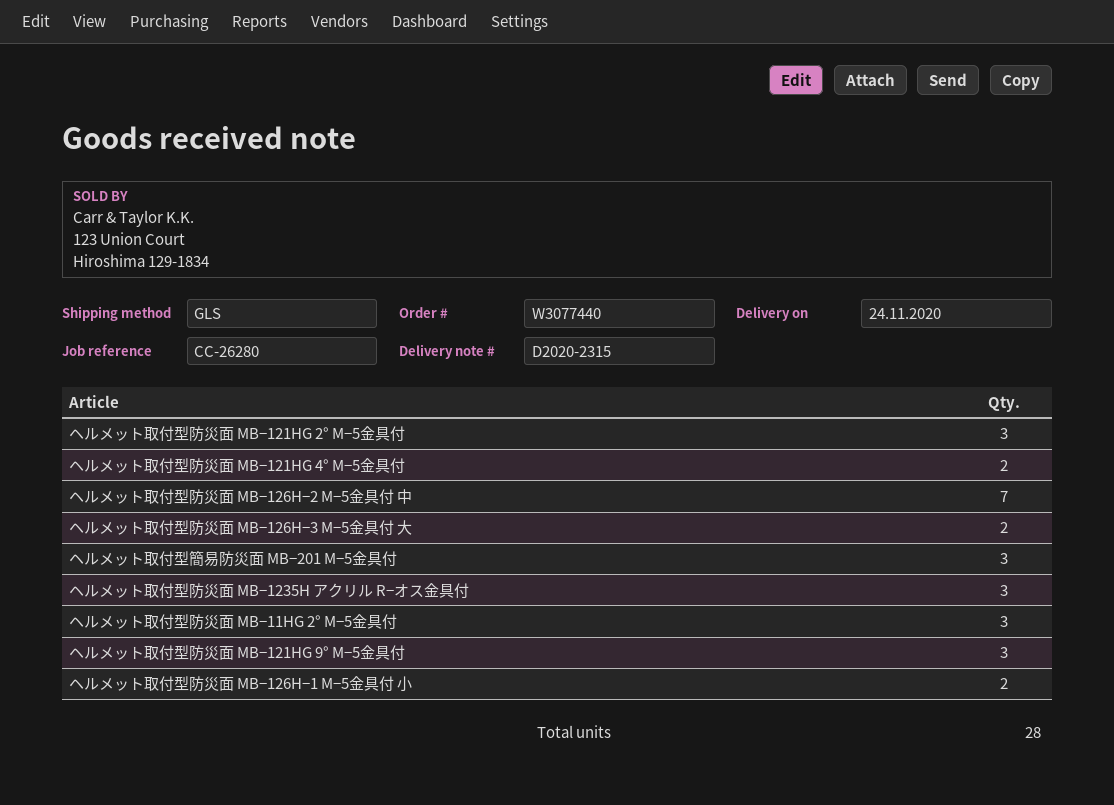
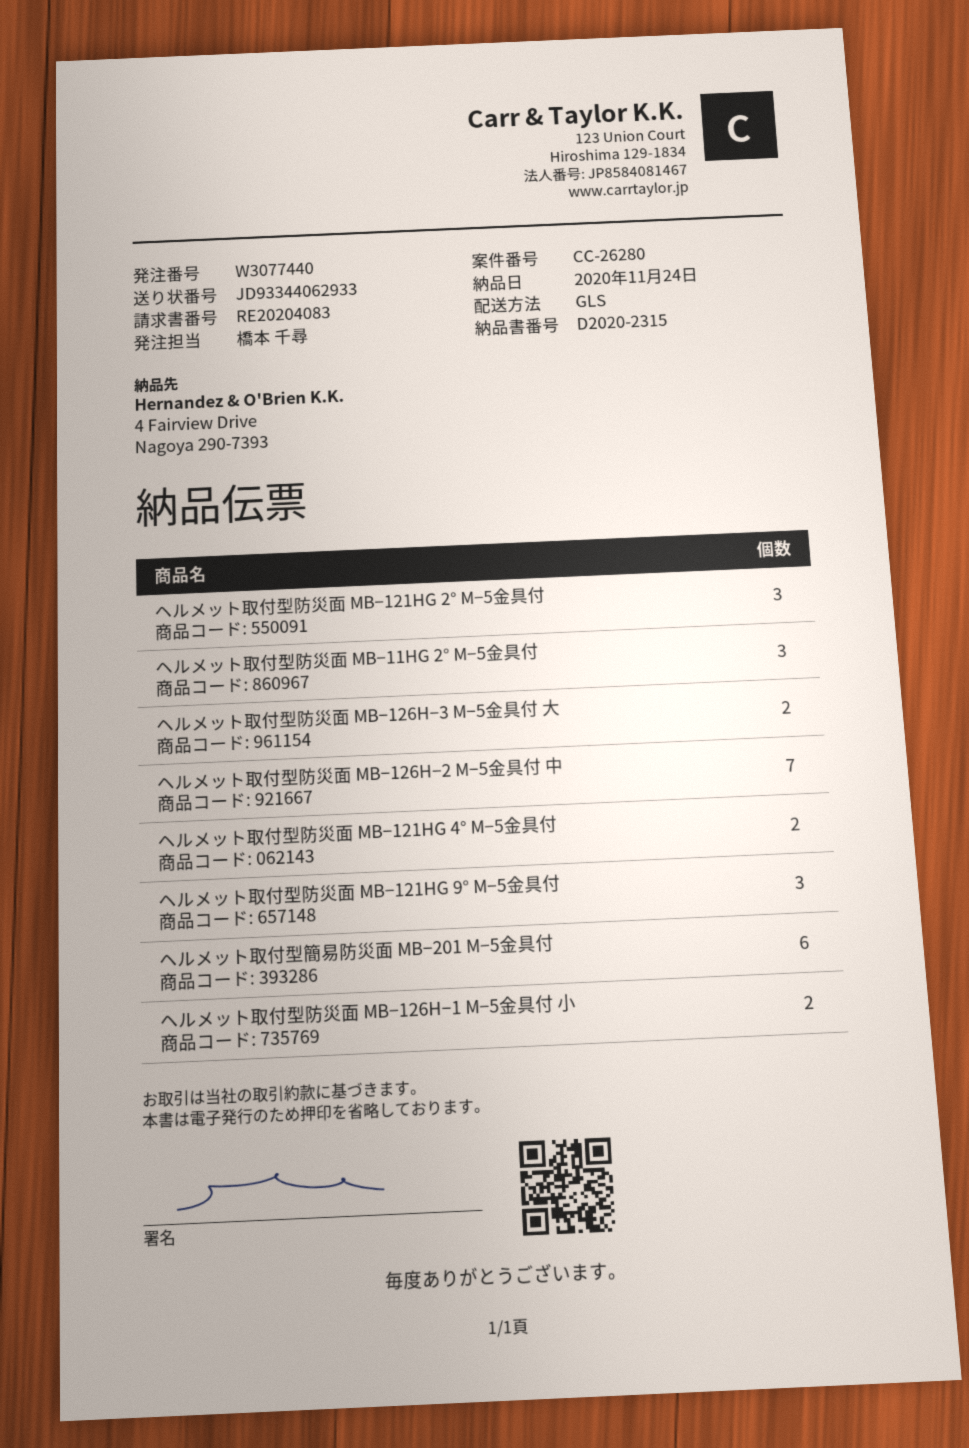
ヘルメット取付型簡易防災面 MB−201 M−5金具付: 3 -> 6
ヘルメット取付型防災面 MB−1235H アクリル R−オス金具付: 3 -> none

